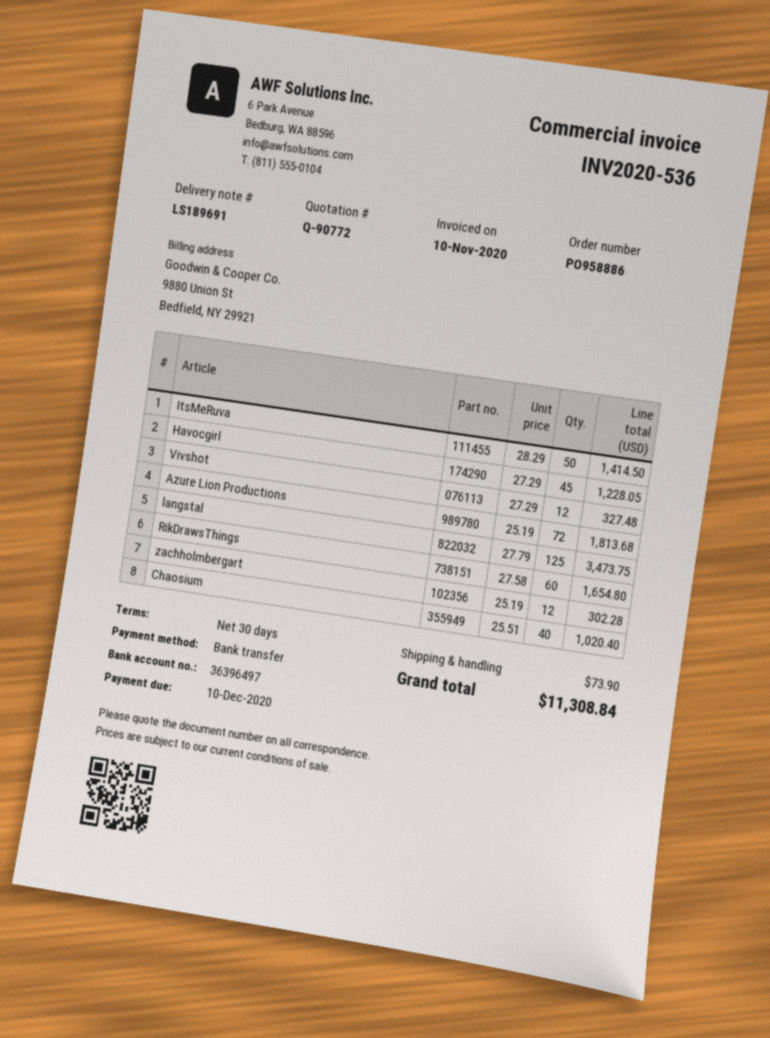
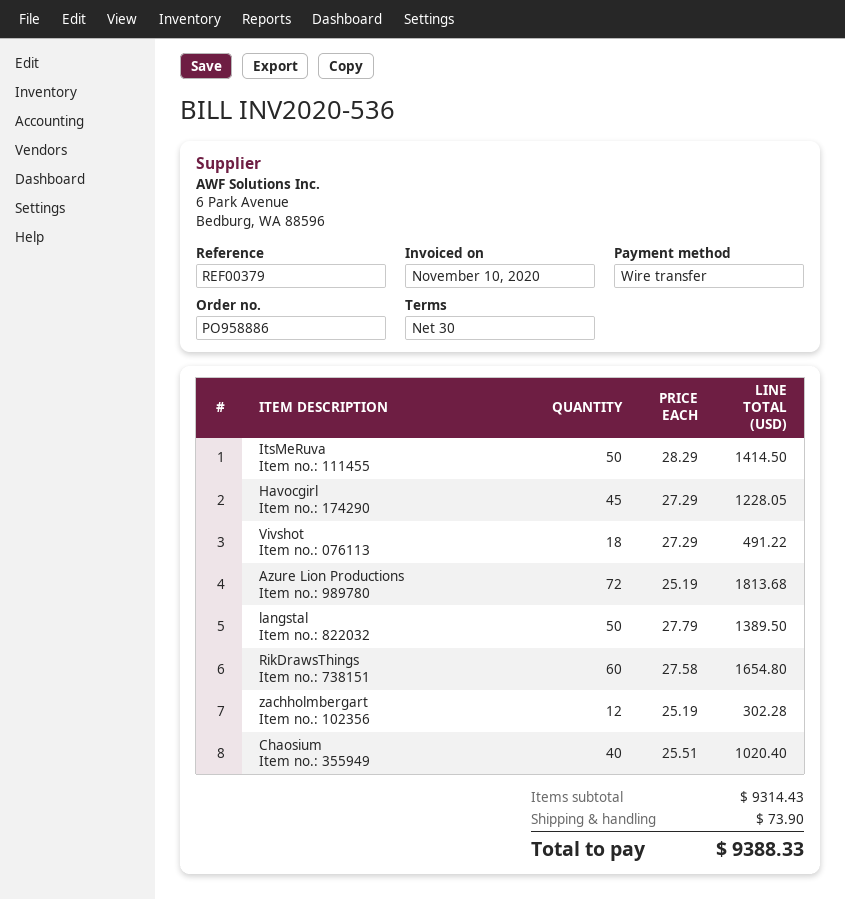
Vivshot: 12 x 27.29 = 327.48 -> 18 x 27.29 = 491.22
langstal: 125 x 27.79 = 3473.75 -> 50 x 27.79 = 1389.50
total: 11308.84 -> 9388.33

